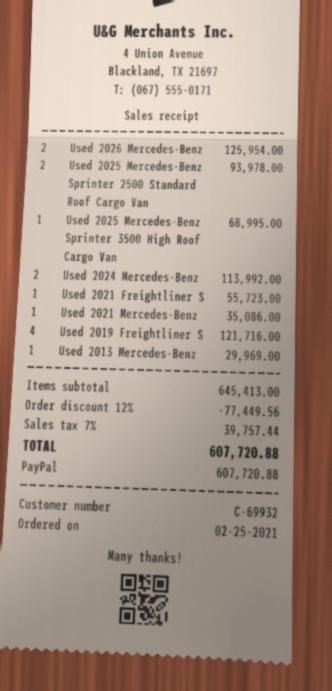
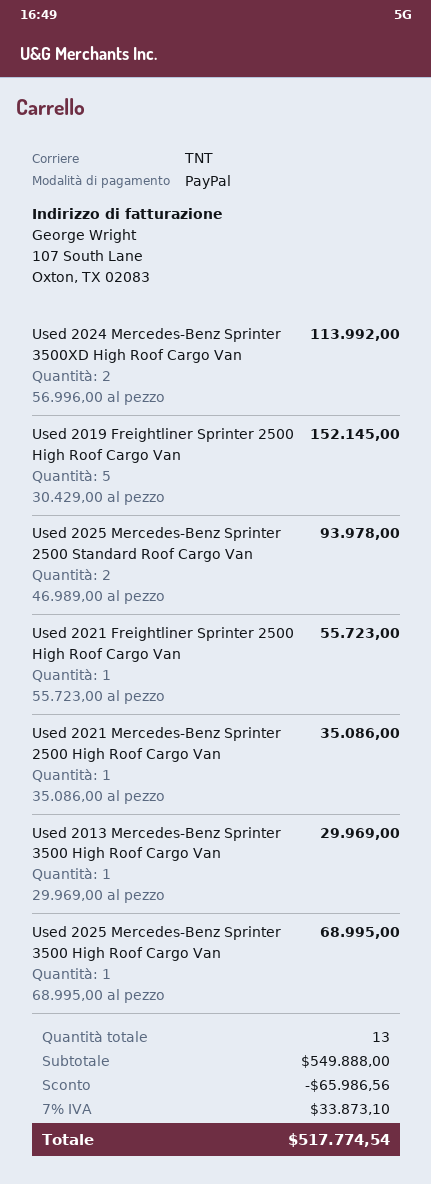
Used 2026 Mercedes-Benz: 2 for 125954.00 -> none
Used 2019 Freightliner S: 4 for 121716.00 -> 5 for 152145.00
subtotal: 645413.00 -> 549888.00
discount: 77449.56 -> 65986.56
tax: 7% = 39757.44 -> 7% = 33873.10
total: 607720.88 -> 517774.54

